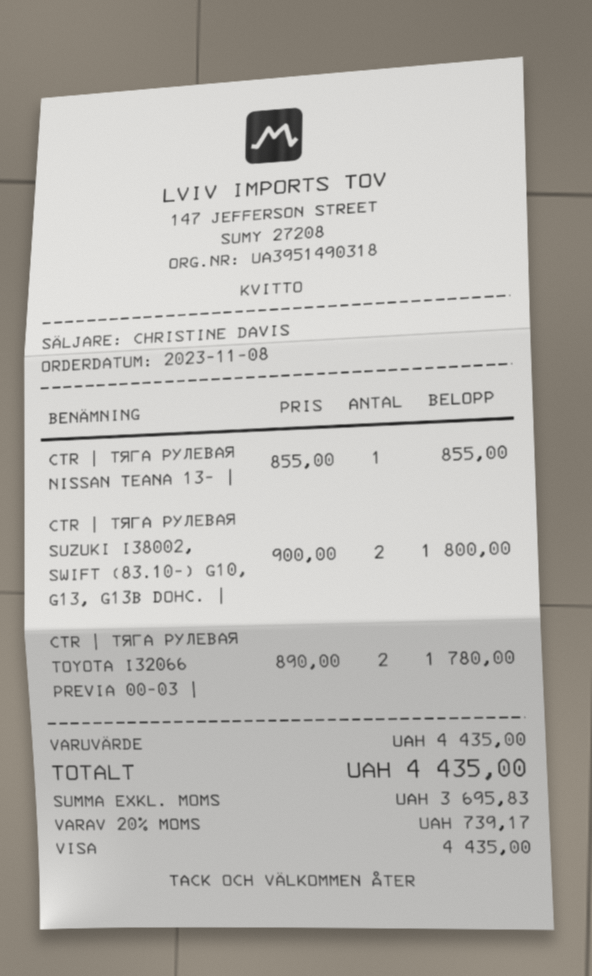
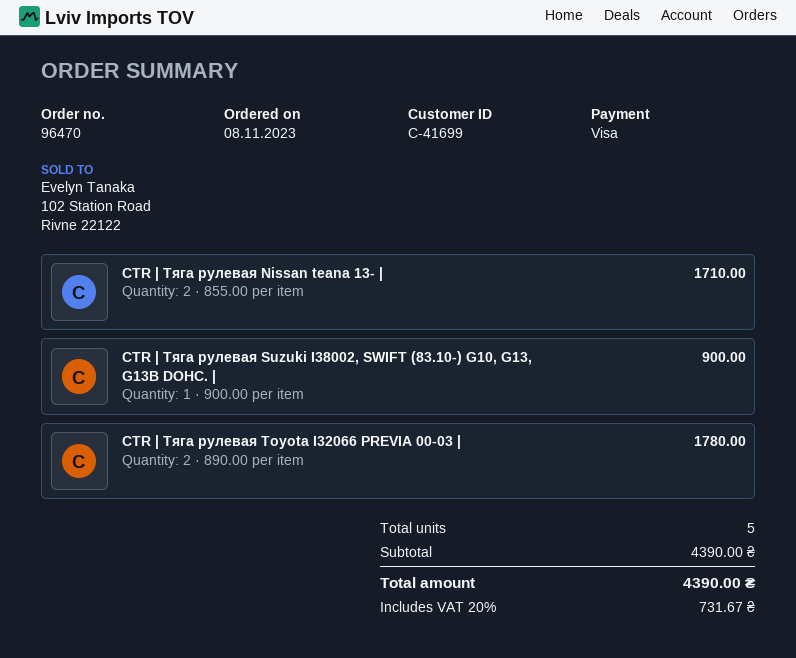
CTR | ТЯГА РУЛЕВАЯ NISSAN TEANA 13- |: 1 x 855.00 = 855.00 -> 2 x 855.00 = 1710.00
CTR | ТЯГА РУЛЕВАЯ SUZUKI I38002, SWIFT (83.10-) G10, G13, G13B DOHC. |: 2 x 900.00 = 1800.00 -> 1 x 900.00 = 900.00
subtotal: 4435.00 -> 4390.00
tax: 20% = 739.17 -> 20% = 731.67
total: 4435.00 -> 4390.00

